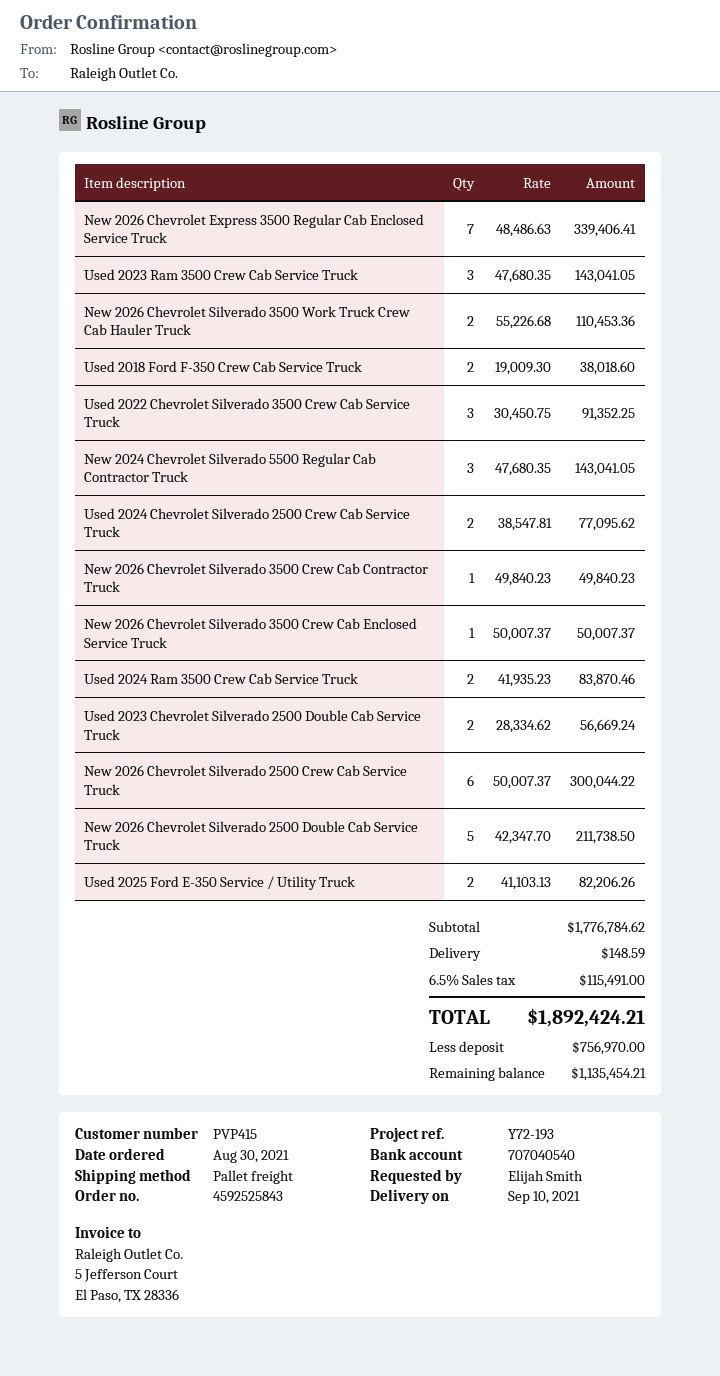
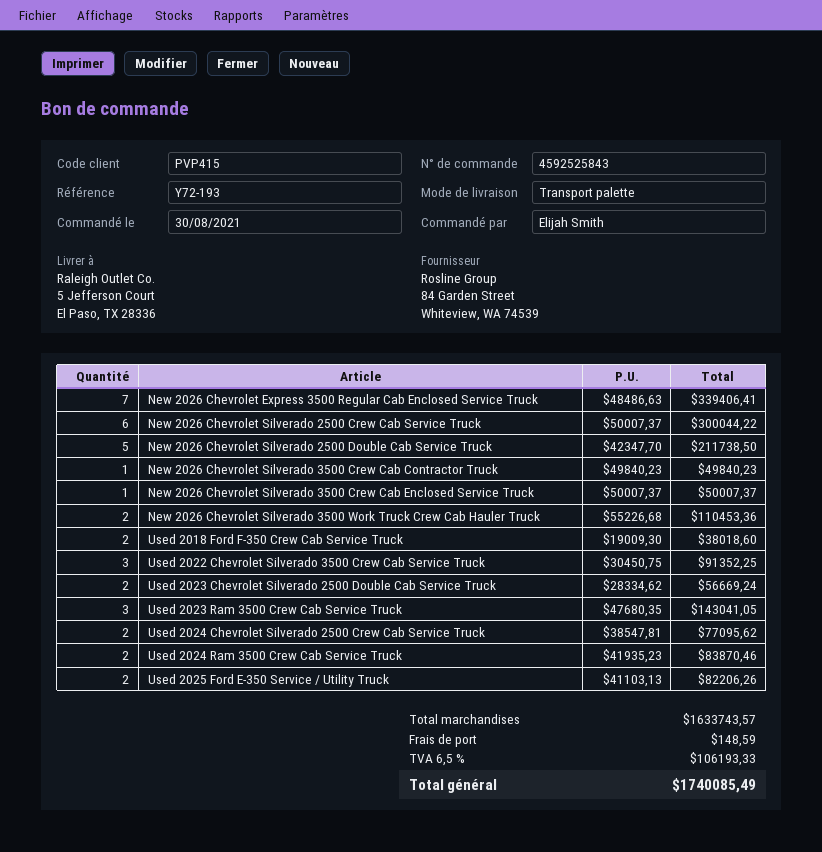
New 2024 Chevrolet Silverado 5500 Regular Cab Contractor Truck: 3 x 47680.35 = 143041.05 -> none
subtotal: 1776784.62 -> 1633743.57
tax: 6.5% = 115491.00 -> 6.5% = 106193.33
total: 1892424.21 -> 1740085.49

